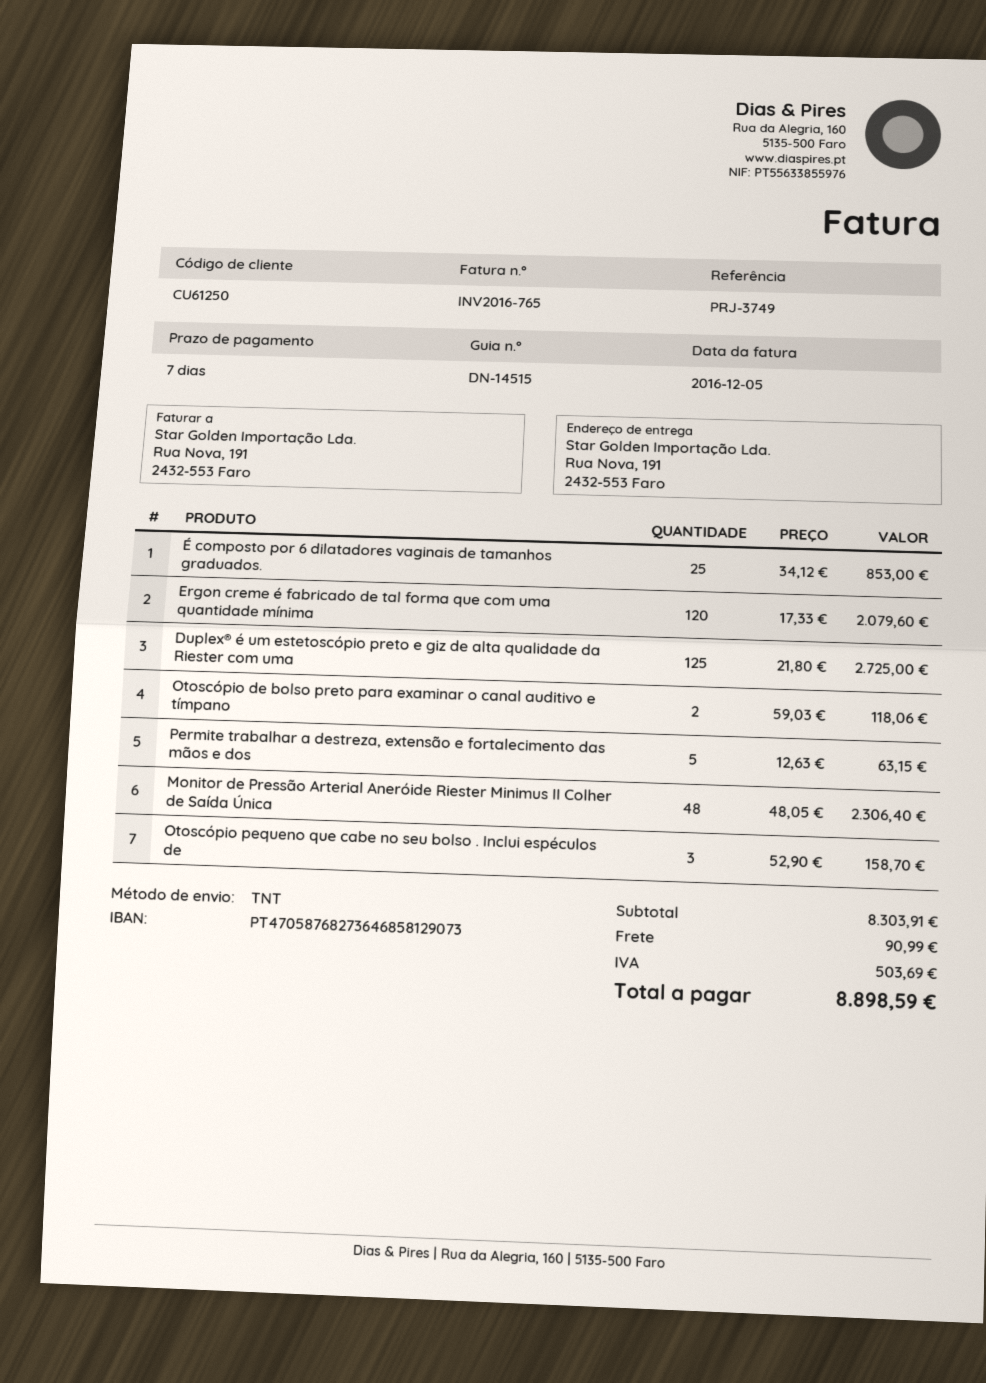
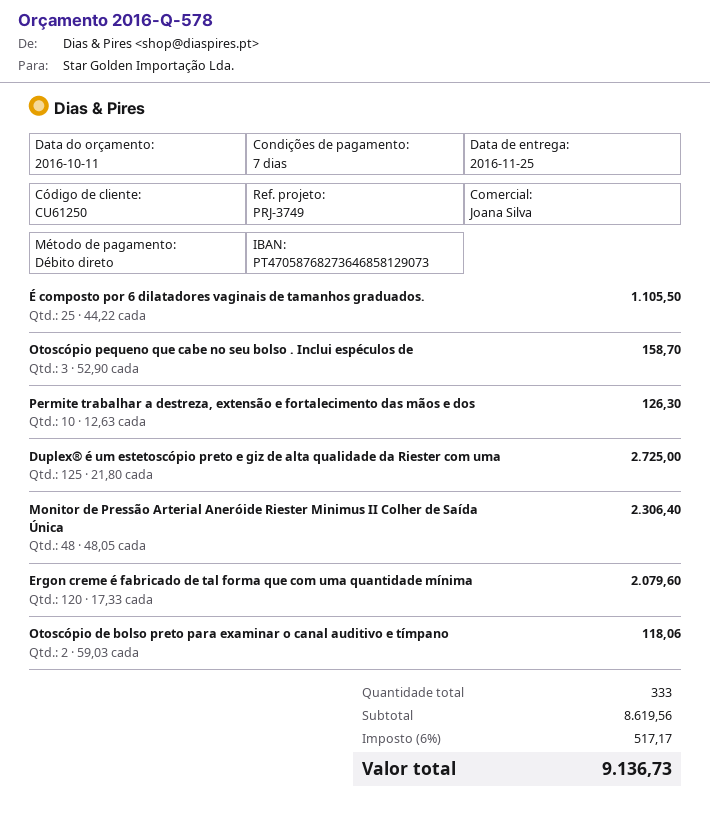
É composto por 6 dilatadores vaginais de tamanhos graduados.: 25 x 34.12 = 853.00 -> 25 x 44.22 = 1105.50
Permite trabalhar a destreza, extensão e fortalecimento das mãos e dos: 5 x 12.63 = 63.15 -> 10 x 12.63 = 126.30
subtotal: 8303.91 -> 8619.56
shipping: 90.99 -> none
tax: 503.69 -> 517.17
total: 8898.59 -> 9136.73

